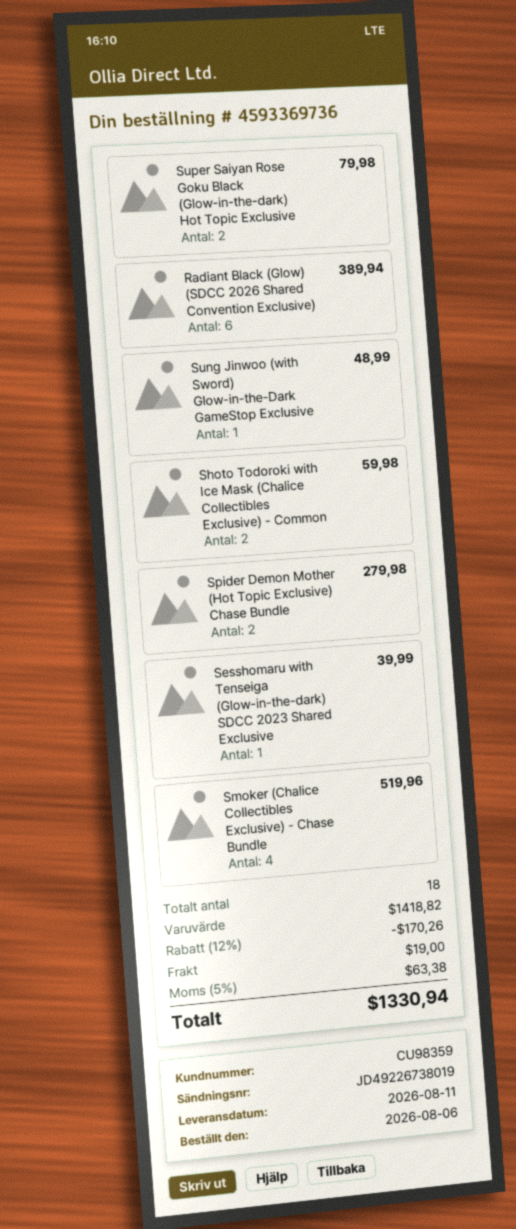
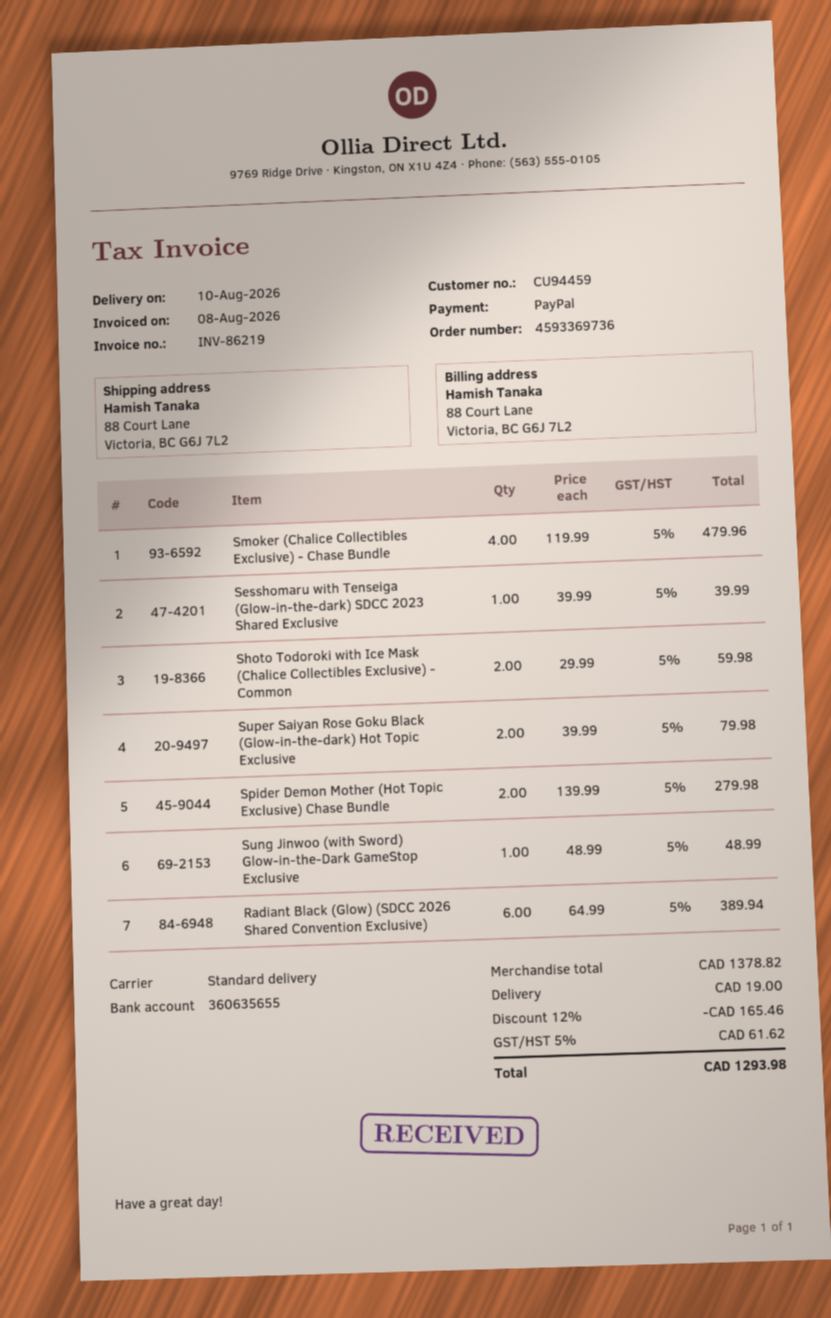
delivery date: 2026-08-11 -> 2026-08-10
customer number: CU98359 -> CU94459
Smoker (Chalice Collectibles Exclusive) - Chase Bundle: 4 for 519.96 -> 4 for 479.96
subtotal: 1418.82 -> 1378.82
discount: 12% = 170.26 -> 12% = 165.46
tax: 5% = 63.38 -> 5% = 61.62
total: 1330.94 -> 1293.98

